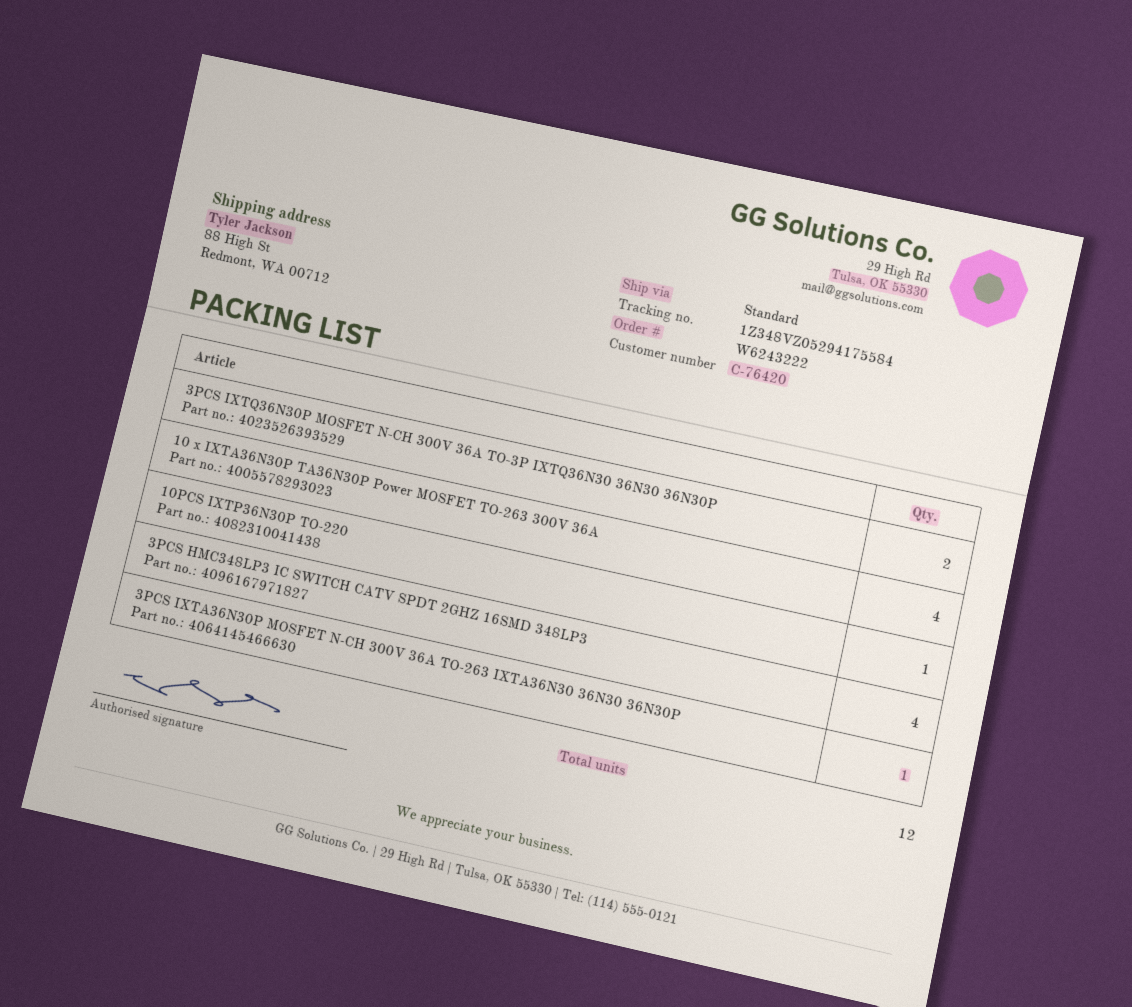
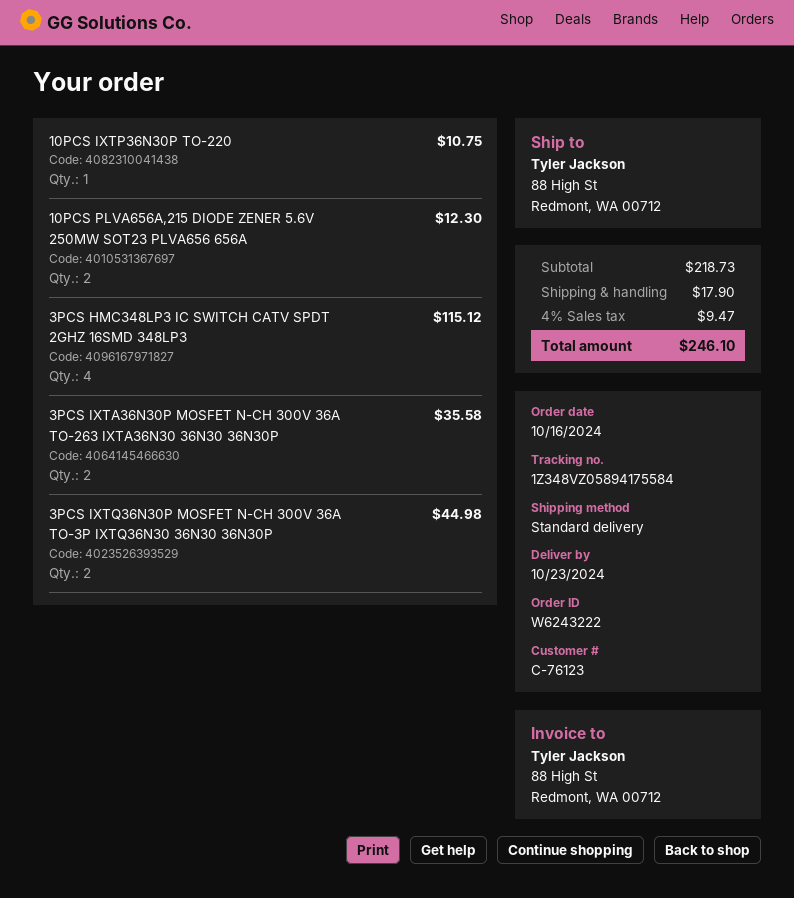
customer number: C-76420 -> C-76123
tracking number: 1Z348VZ05294175584 -> 1Z348VZ05894175584
10 x IXTA36N30P TA36N30P Power MOSFET TO-263 300V 36A: 4 -> none
3PCS IXTA36N30P MOSFET N-CH 300V 36A TO-263 IXTA36N30 36N30 36N30P: 1 -> 2
10PCS PLVA656A,215 DIODE ZENER 5.6V 250MW SOT23 PLVA656 656A: none -> 2

